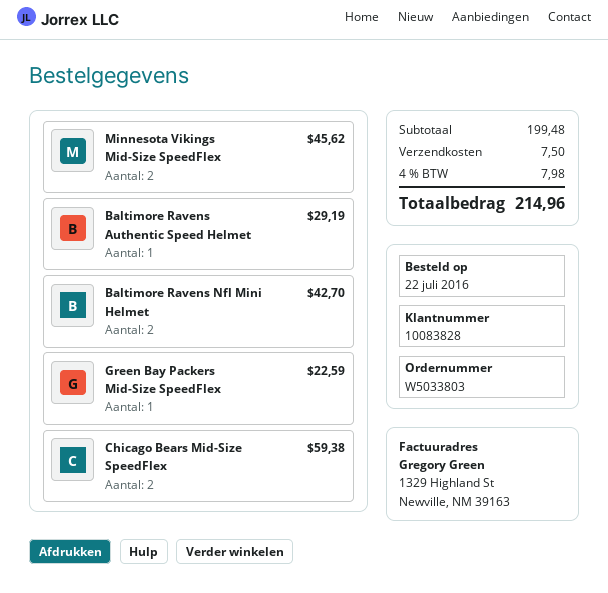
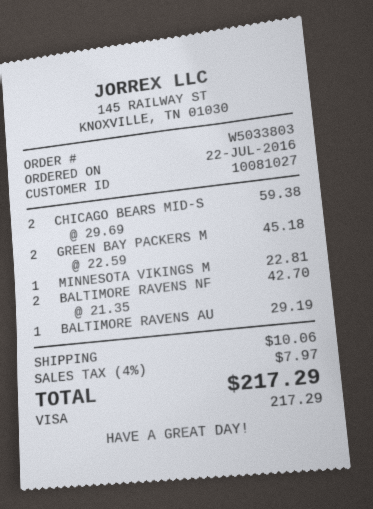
customer number: 10083828 -> 10081027
Minnesota Vikings Mid-Size SpeedFlex: 2 for 45.62 -> 1 for 22.81
Green Bay Packers Mid-Size SpeedFlex: 1 for 22.59 -> 2 for 45.18
shipping: 7.50 -> 10.06
tax: 4% = 7.98 -> 4% = 7.97
total: 214.96 -> 217.29

